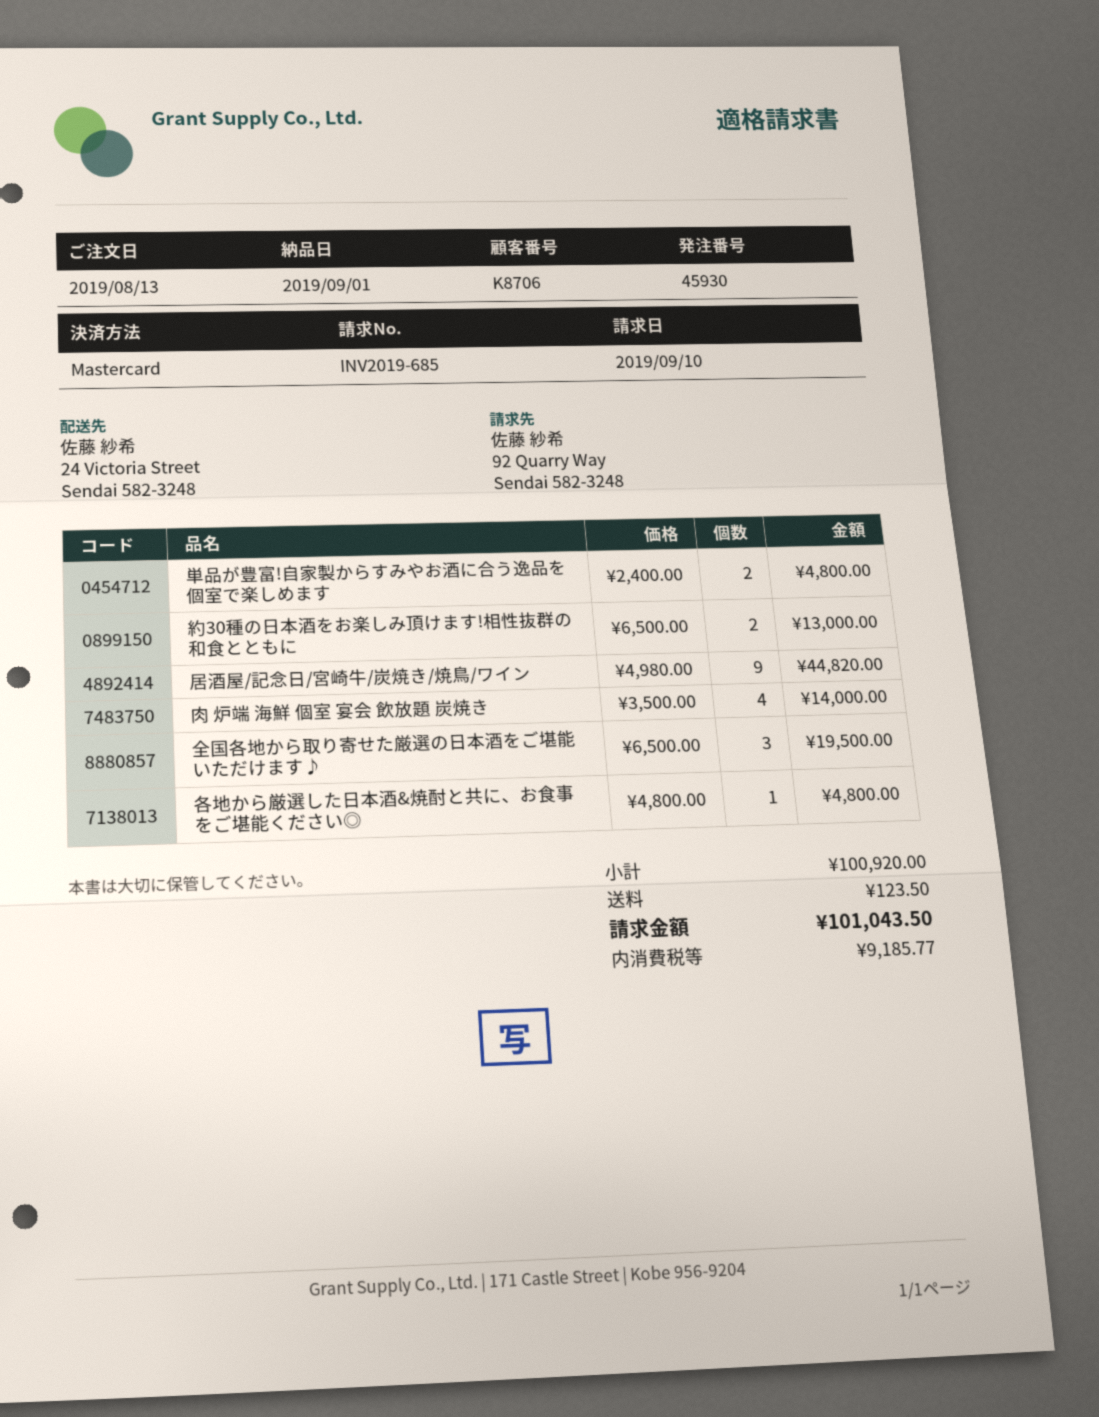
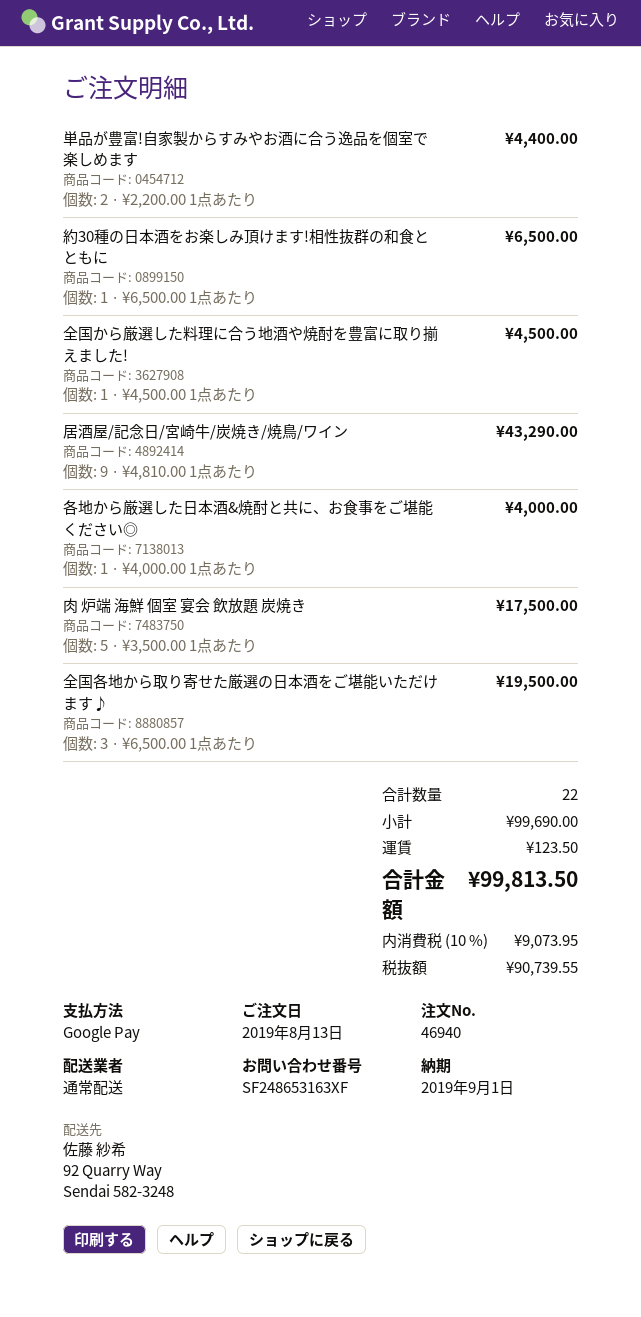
order number: 45930 -> 46940
payment method: Mastercard -> Google Pay
ship to: 24 Victoria Street, Sendai 582-3248 -> 92 Quarry Way, Sendai 582-3248
単品が豊富!自家製からすみやお酒に合う逸品を個室で楽しめます: 2 x 2400.00 = 4800.00 -> 2 x 2200.00 = 4400.00
約30種の日本酒をお楽しみ頂けます!相性抜群の和食とともに: 2 x 6500.00 = 13000.00 -> 1 x 6500.00 = 6500.00
居酒屋/記念日/宮崎牛/炭焼き/焼鳥/ワイン: 9 x 4980.00 = 44820.00 -> 9 x 4810.00 = 43290.00
肉 炉端 海鮮 個室 宴会 飲放題 炭焼き: 4 x 3500.00 = 14000.00 -> 5 x 3500.00 = 17500.00
各地から厳選した日本酒&焼酎と共に、お食事をご堪能ください◎: 1 x 4800.00 = 4800.00 -> 1 x 4000.00 = 4000.00
全国から厳選した料理に合う地酒や焼酎を豊富に取り揃えました!: none -> 1 x 4500.00 = 4500.00
subtotal: 100920.00 -> 99690.00
tax: 9185.77 -> 9073.95
total: 101043.50 -> 99813.50

